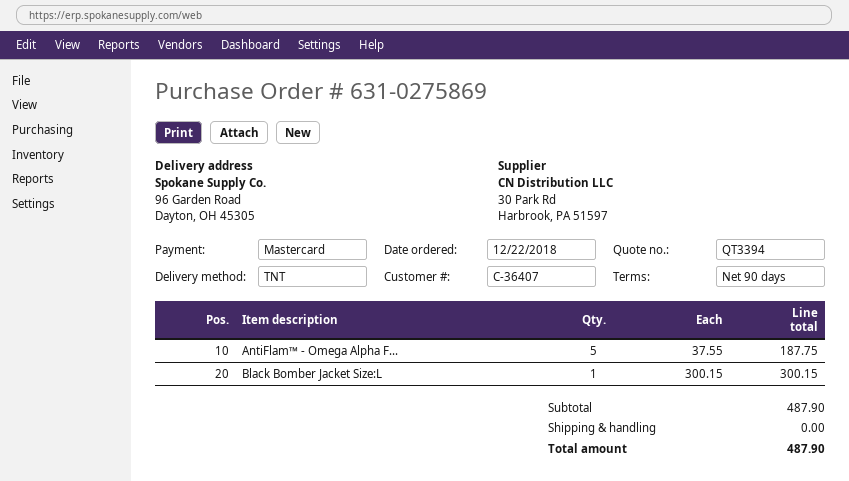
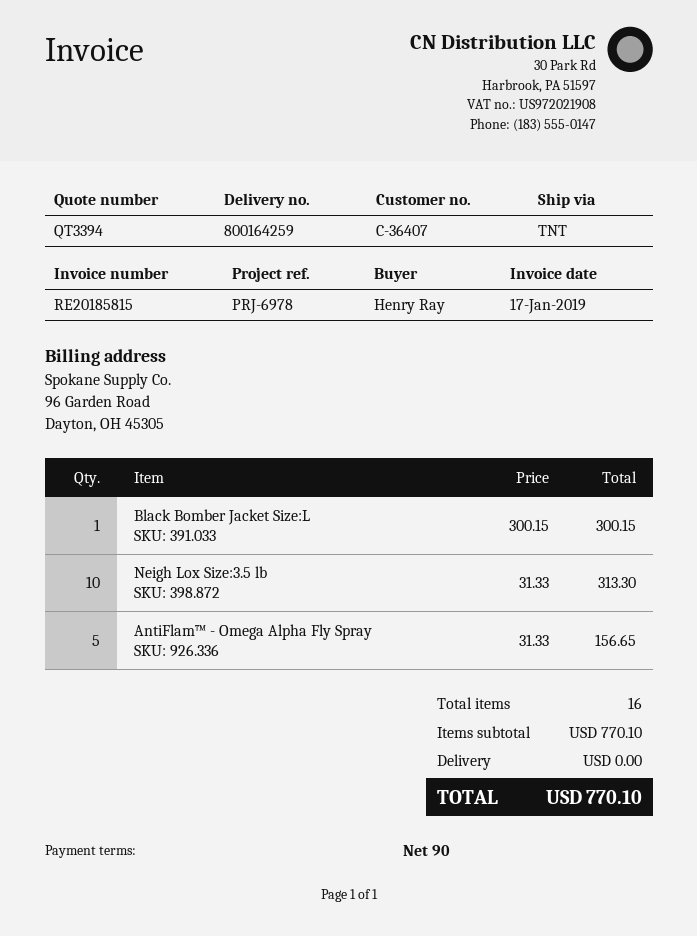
AntiFlam™ - Omega Alpha F...: 5 x 37.55 = 187.75 -> 5 x 31.33 = 156.65
Neigh Lox Size:3.5 lb: none -> 10 x 31.33 = 313.30
subtotal: 487.90 -> 770.10
total: 487.90 -> 770.10

